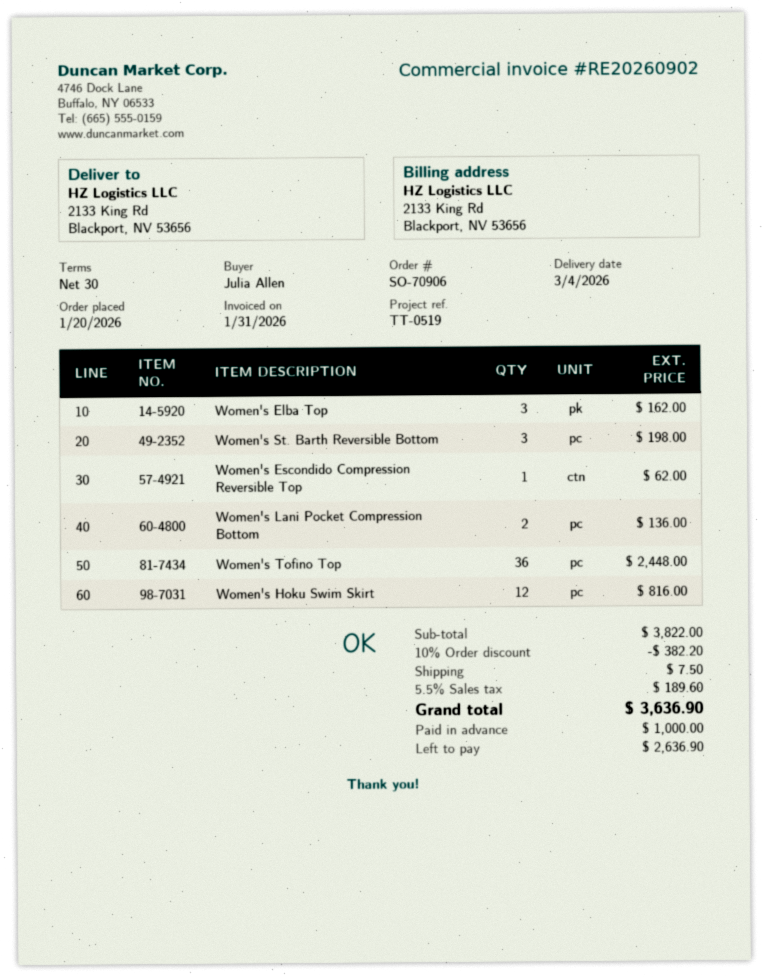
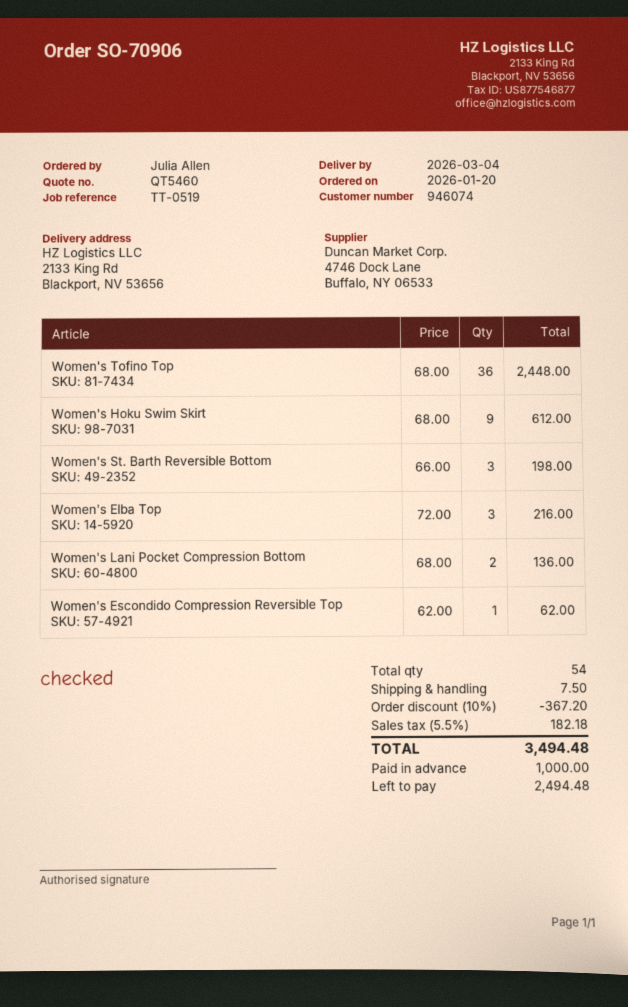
Women's Elba Top: 3 for 162.00 -> 3 for 216.00
Women's Hoku Swim Skirt: 12 for 816.00 -> 9 for 612.00
discount: 10% = 382.20 -> 10% = 367.20
tax: 5.5% = 189.60 -> 5.5% = 182.18
total: 3636.90 -> 3494.48
balance: 2636.90 -> 2494.48

